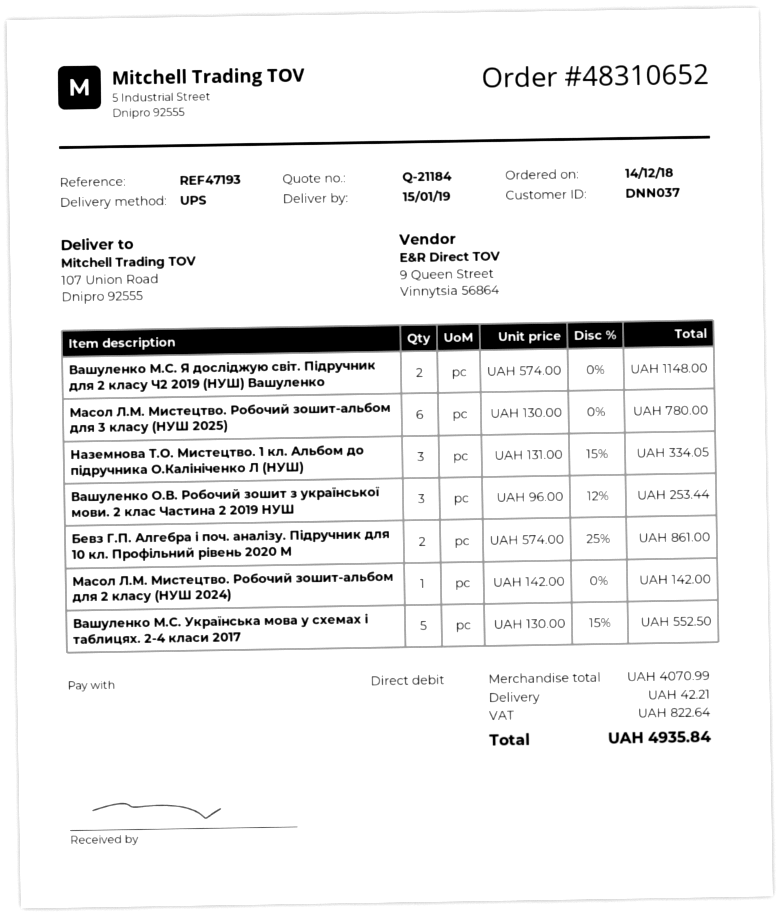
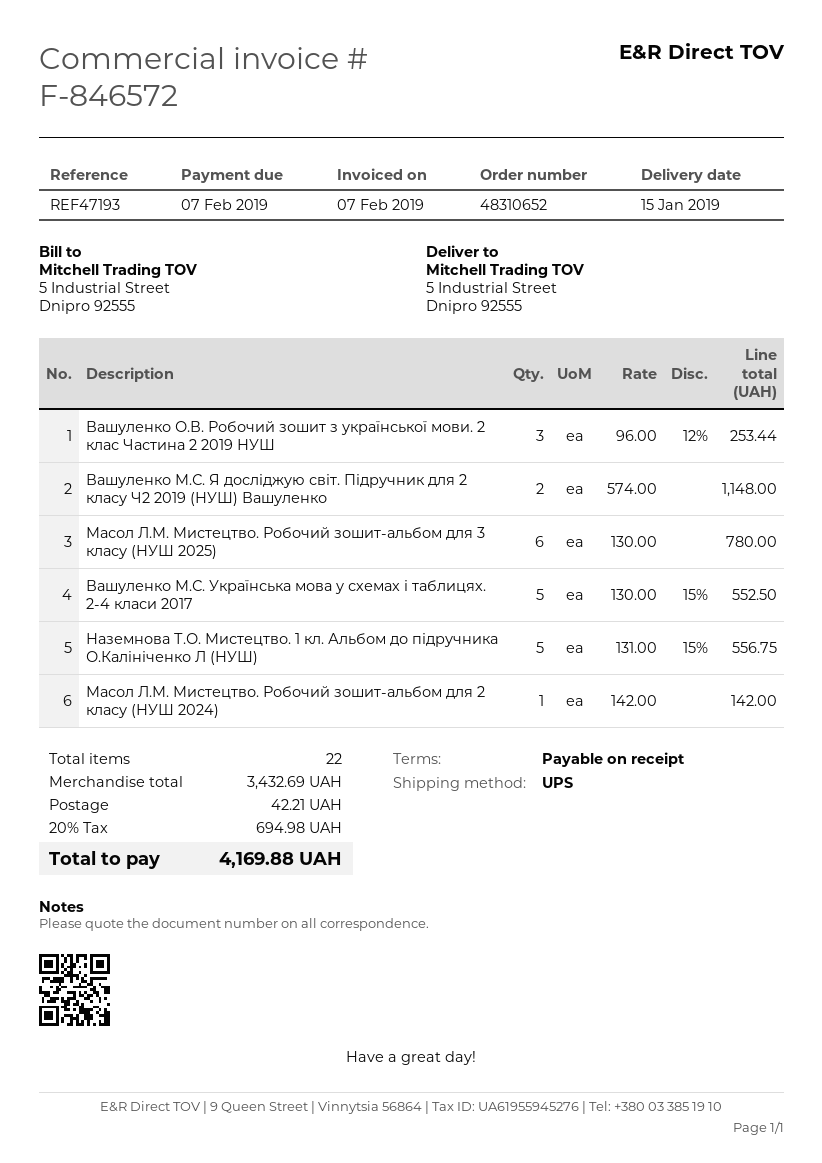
ship to: 107 Union Road, Dnipro 92555 -> 5 Industrial Street, Dnipro 92555
Наземнова Т.О. Мистецтво. 1 кл. Альбом до підручника О.Калініченко Л (НУШ): 3 x 131.00 - 15% = 334.05 -> 5 x 131.00 - 15% = 556.75
Бевз Г.П. Алгебра і поч. аналізу. Підручник для 10 кл. Профільний рівень 2020 М: 2 x 574.00 - 25% = 861.00 -> none
subtotal: 4070.99 -> 3432.69
tax: 822.64 -> 694.98
total: 4935.84 -> 4169.88

